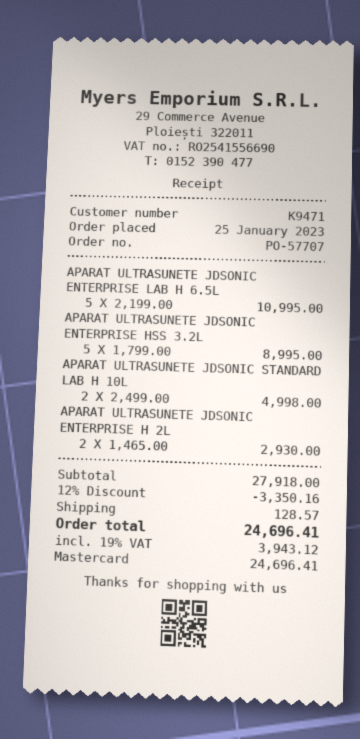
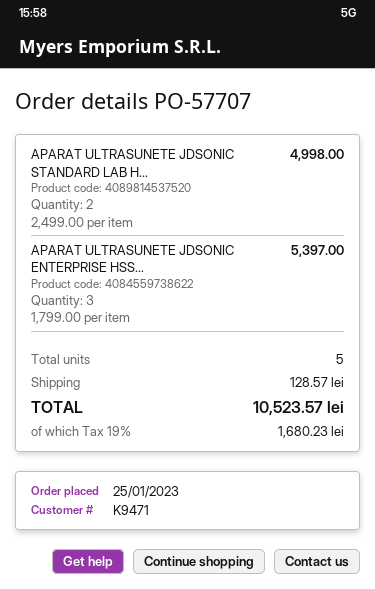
APARAT ULTRASUNETE JDSONIC ENTERPRISE LAB H 6.5L: 5 x 2199.00 = 10995.00 -> none
APARAT ULTRASUNETE JDSONIC ENTERPRISE HSS 3.2L: 5 x 1799.00 = 8995.00 -> 3 x 1799.00 = 5397.00
APARAT ULTRASUNETE JDSONIC ENTERPRISE H 2L: 2 x 1465.00 = 2930.00 -> none
discount: 12% = 3350.16 -> none
tax: 19% = 3943.12 -> 19% = 1680.23
total: 24696.41 -> 10523.57

